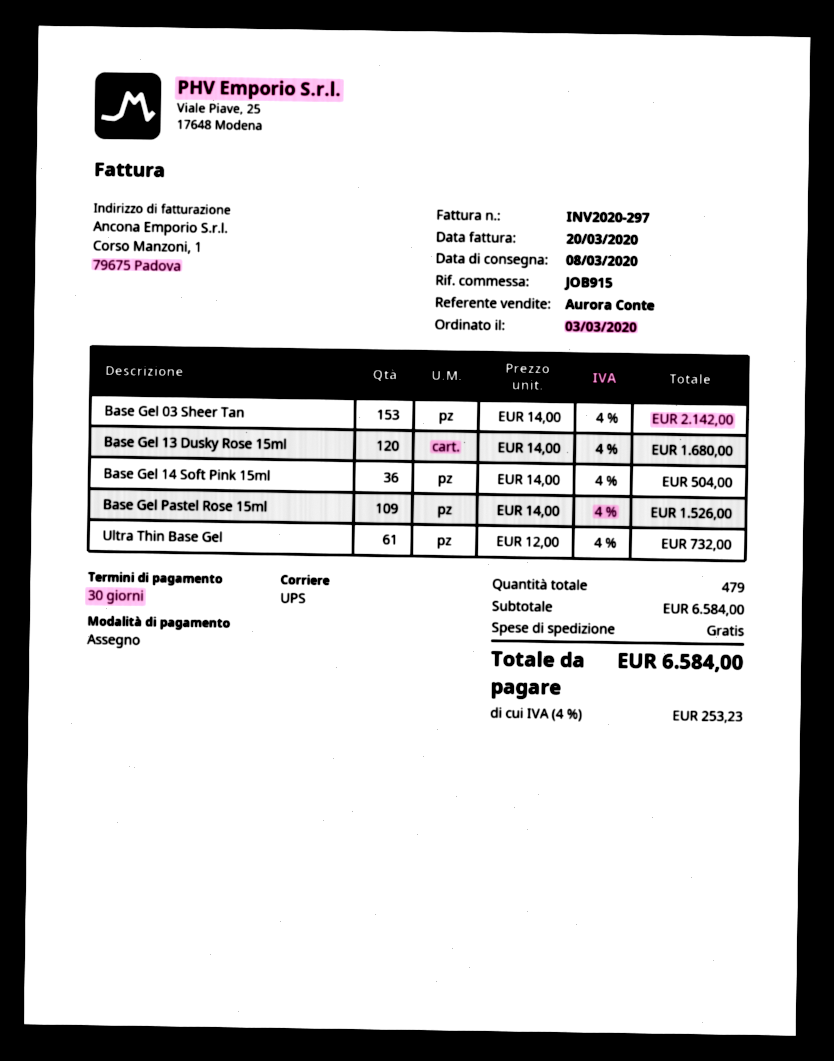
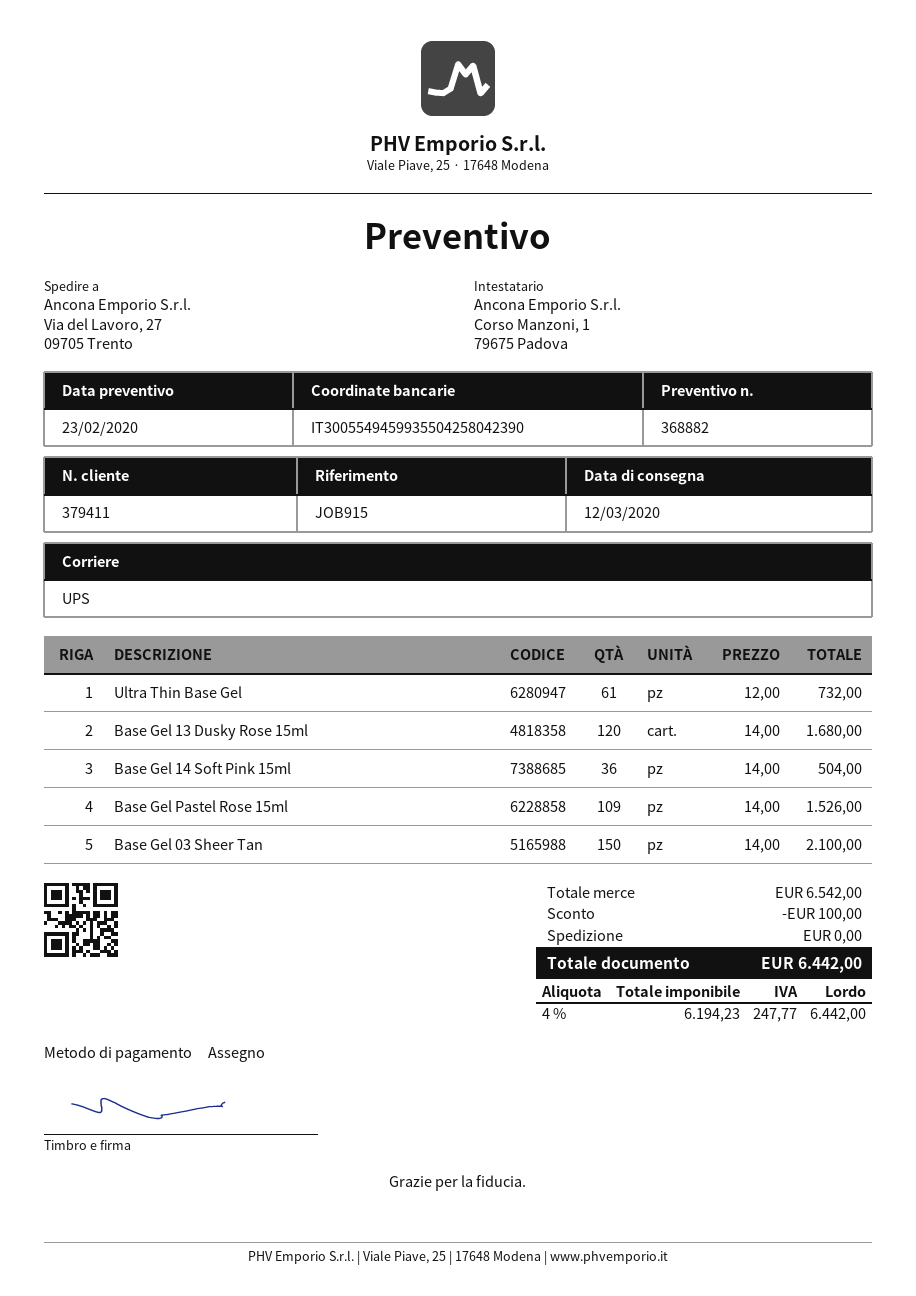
delivery date: 2020-03-08 -> 2020-03-12
Base Gel 03 Sheer Tan: 153 x 14.00 = 2142.00 -> 150 x 14.00 = 2100.00
subtotal: 6584.00 -> 6542.00
discount: none -> 100.00
tax: 4% = 253.23 -> 4% = 247.77
total: 6584.00 -> 6442.00

